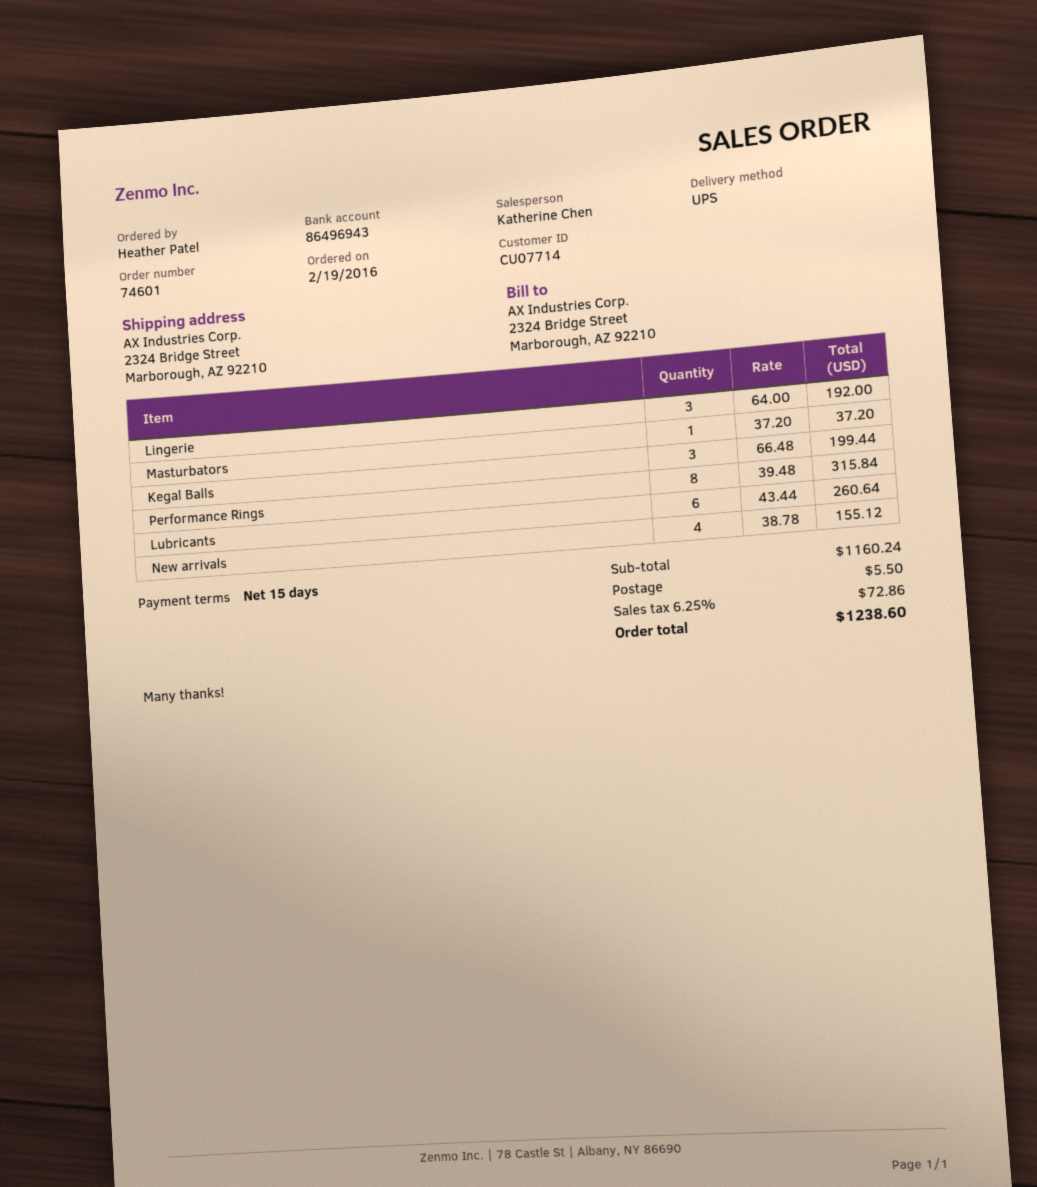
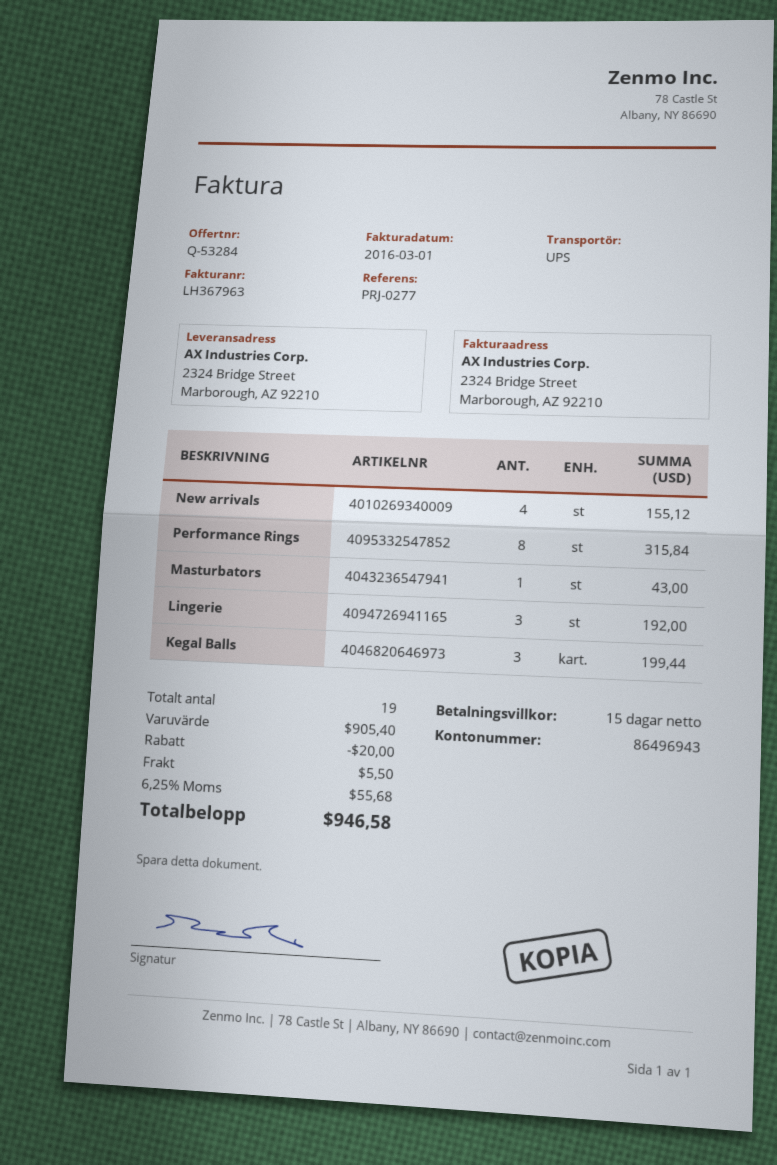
Masturbators: 1 for 37.20 -> 1 for 43.00
Lubricants: 6 for 260.64 -> none
subtotal: 1160.24 -> 905.40
discount: none -> 20.00
tax: 6.25% = 72.86 -> 6.25% = 55.68
total: 1238.60 -> 946.58

